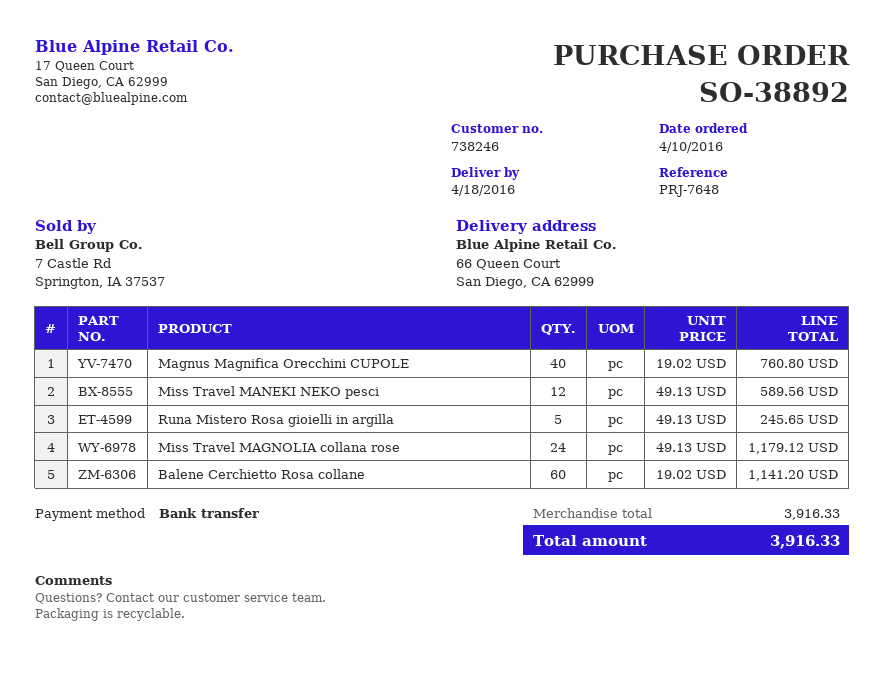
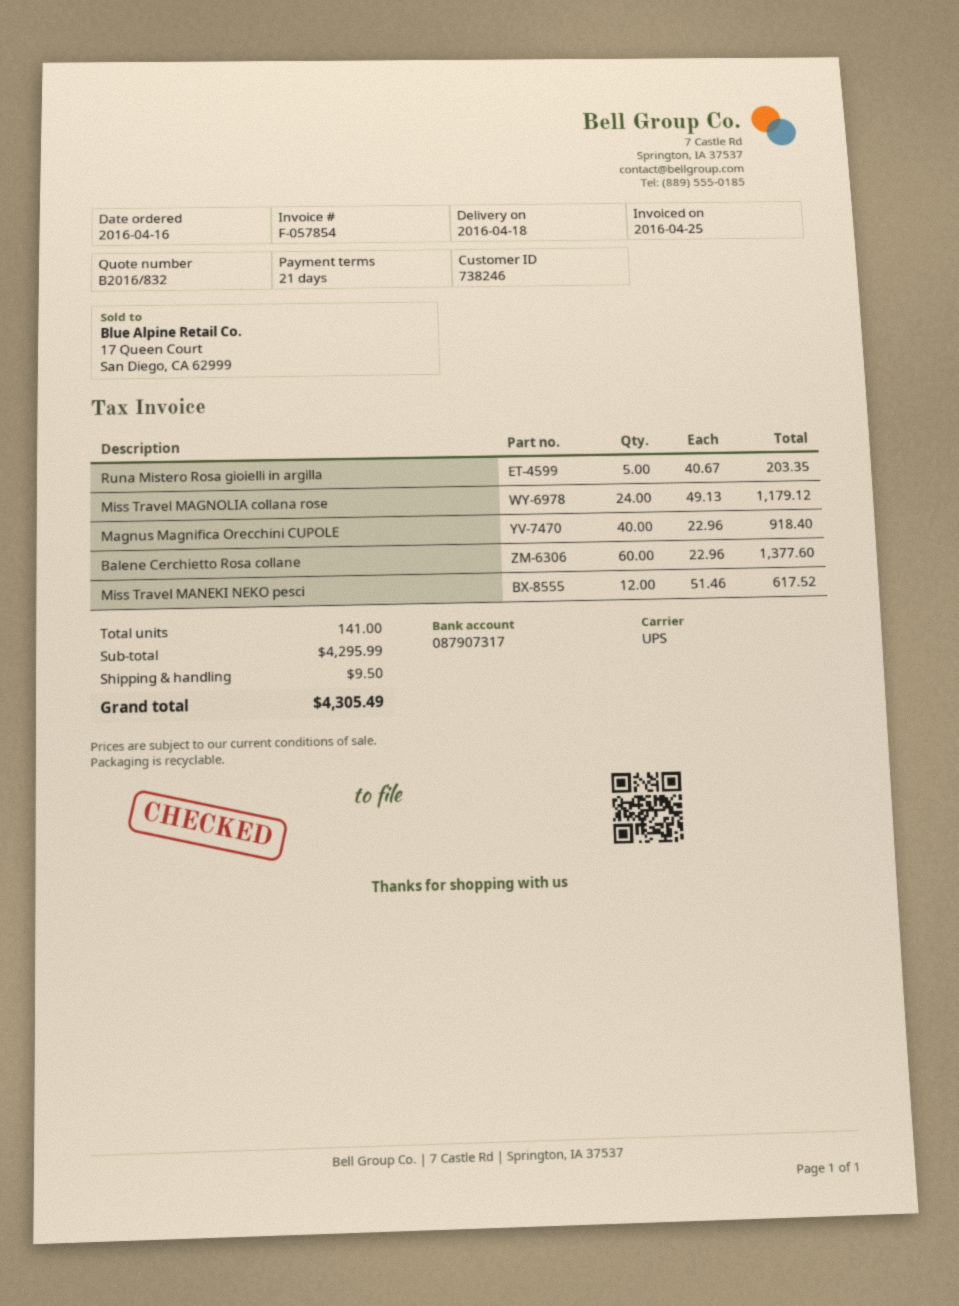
order date: 2016-04-10 -> 2016-04-16
Magnus Magnifica Orecchini CUPOLE: 40 x 19.02 = 760.80 -> 40 x 22.96 = 918.40
Miss Travel MANEKI NEKO pesci: 12 x 49.13 = 589.56 -> 12 x 51.46 = 617.52
Runa Mistero Rosa gioielli in argilla: 5 x 49.13 = 245.65 -> 5 x 40.67 = 203.35
Balene Cerchietto Rosa collane: 60 x 19.02 = 1141.20 -> 60 x 22.96 = 1377.60
subtotal: 3916.33 -> 4295.99
shipping: none -> 9.50
total: 3916.33 -> 4305.49

